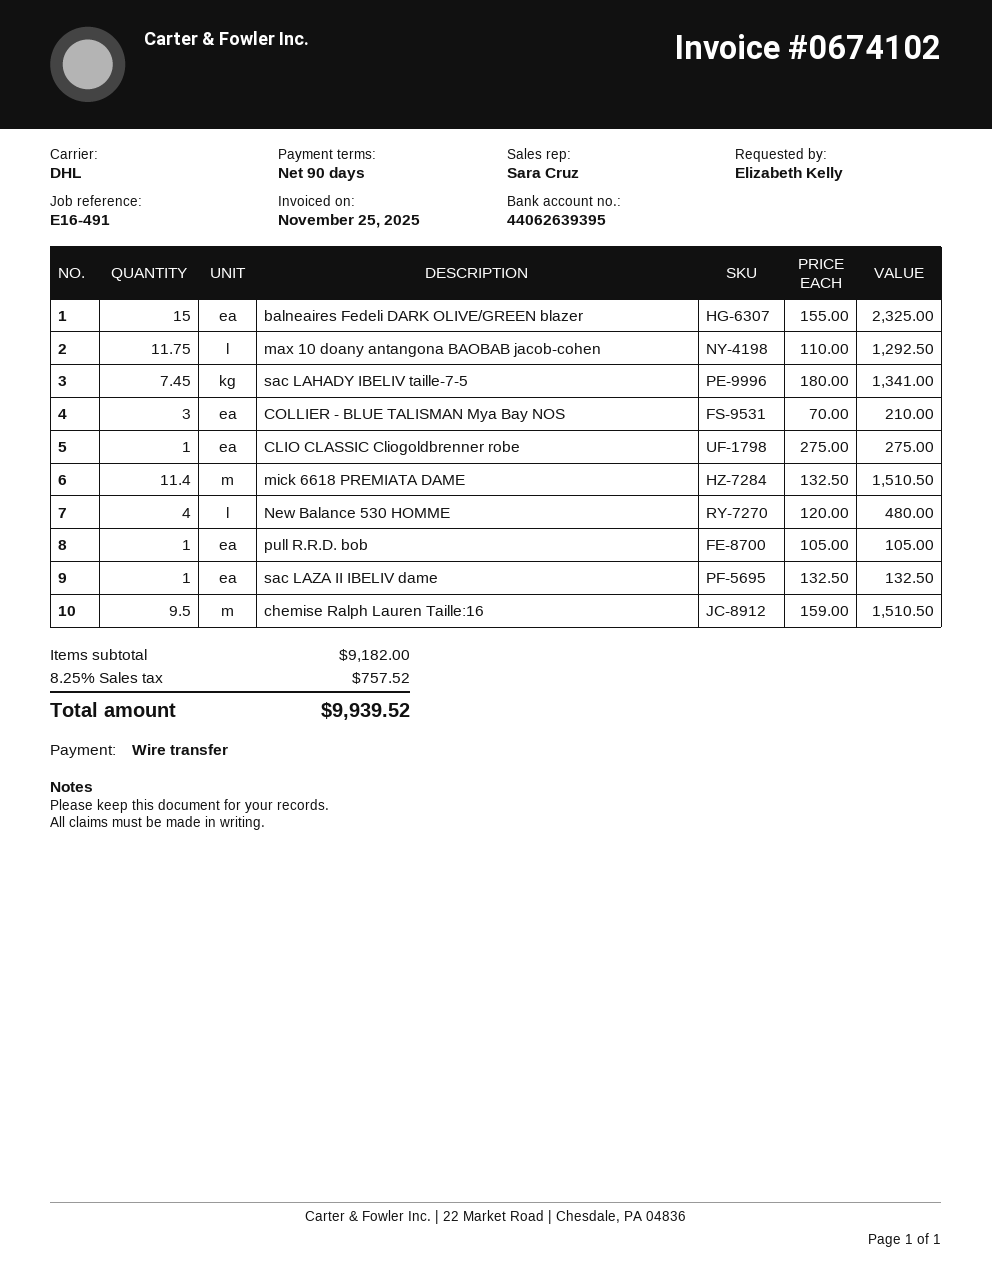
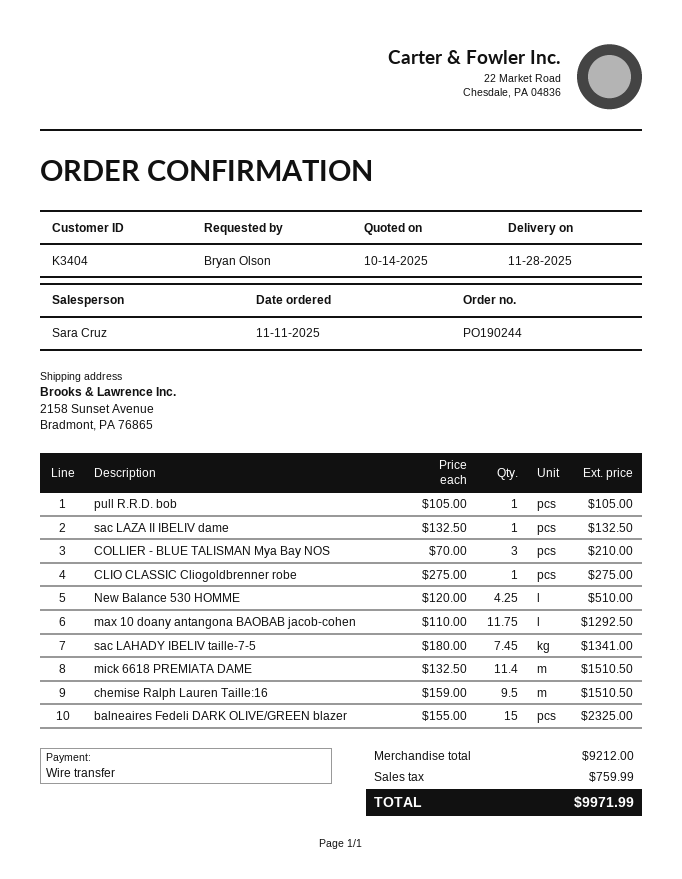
ordered by: Elizabeth Kelly -> Bryan Olson
New Balance 530 HOMME: 4 x 120.00 = 480.00 -> 4.25 x 120.00 = 510.00
subtotal: 9182.00 -> 9212.00
tax: 757.52 -> 759.99
total: 9939.52 -> 9971.99

